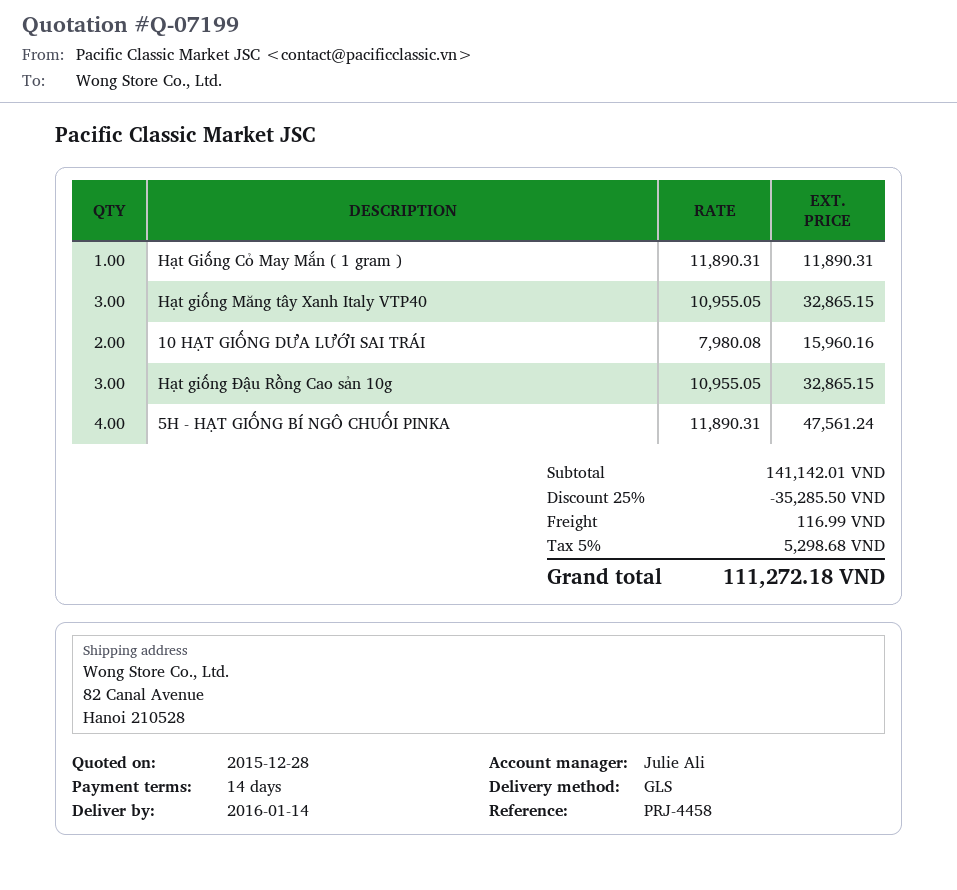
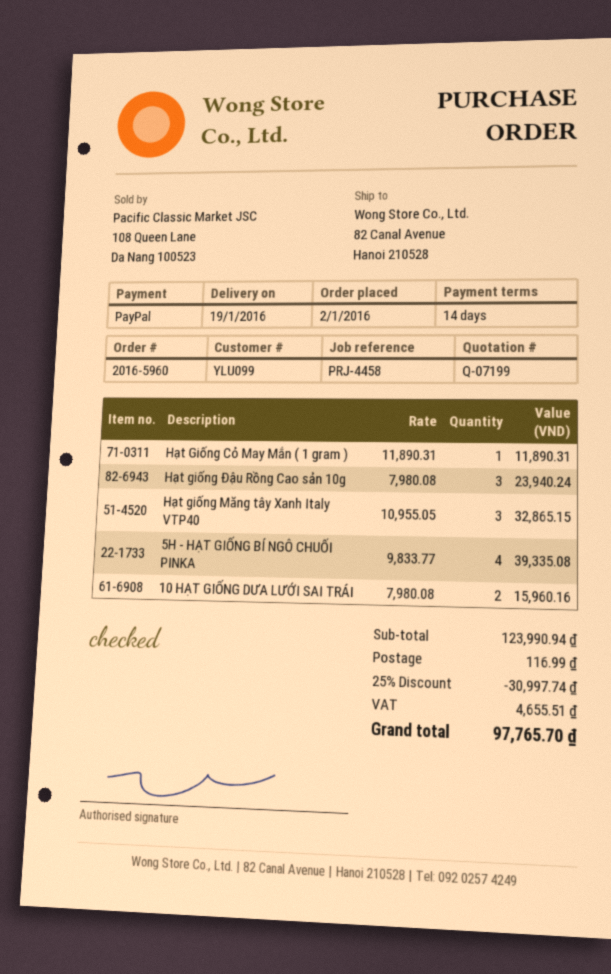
delivery date: 2016-01-14 -> 2016-01-19
Hạt giống Đậu Rồng Cao sản 10g: 3 x 10955.05 = 32865.15 -> 3 x 7980.08 = 23940.24
5H - HẠT GIỐNG BÍ NGÔ CHUỐI PINKA: 4 x 11890.31 = 47561.24 -> 4 x 9833.77 = 39335.08
subtotal: 141142.01 -> 123990.94
discount: 25% = 35285.50 -> 25% = 30997.74
tax: 5298.68 -> 4655.51
total: 111272.18 -> 97765.70

